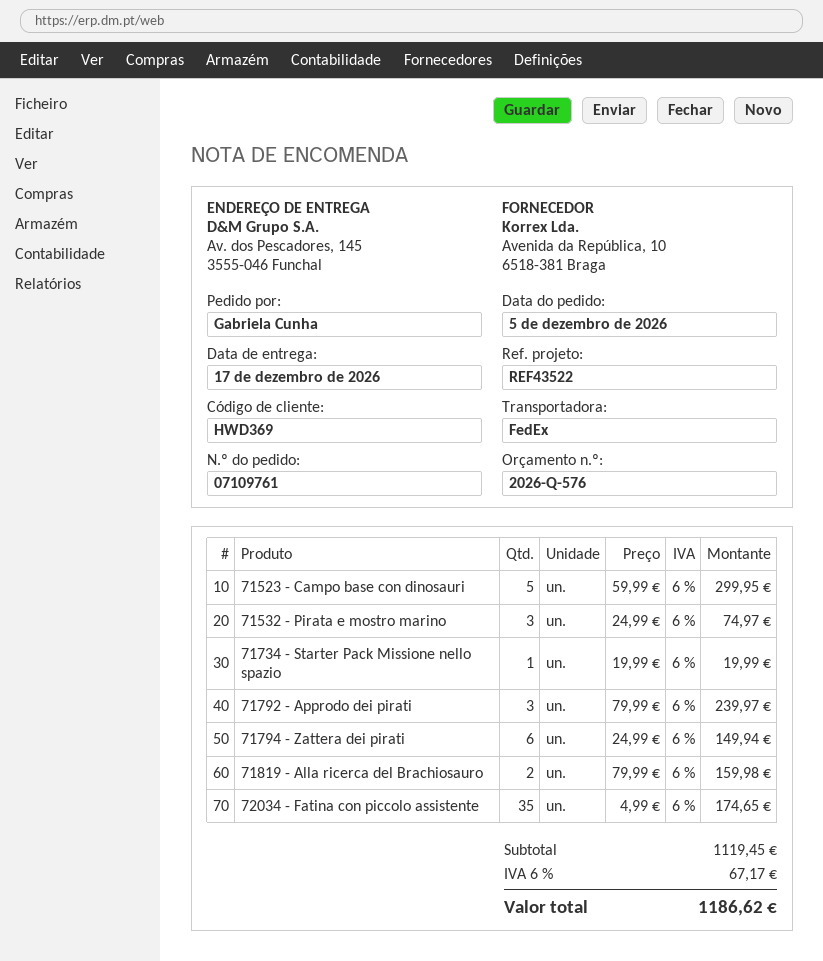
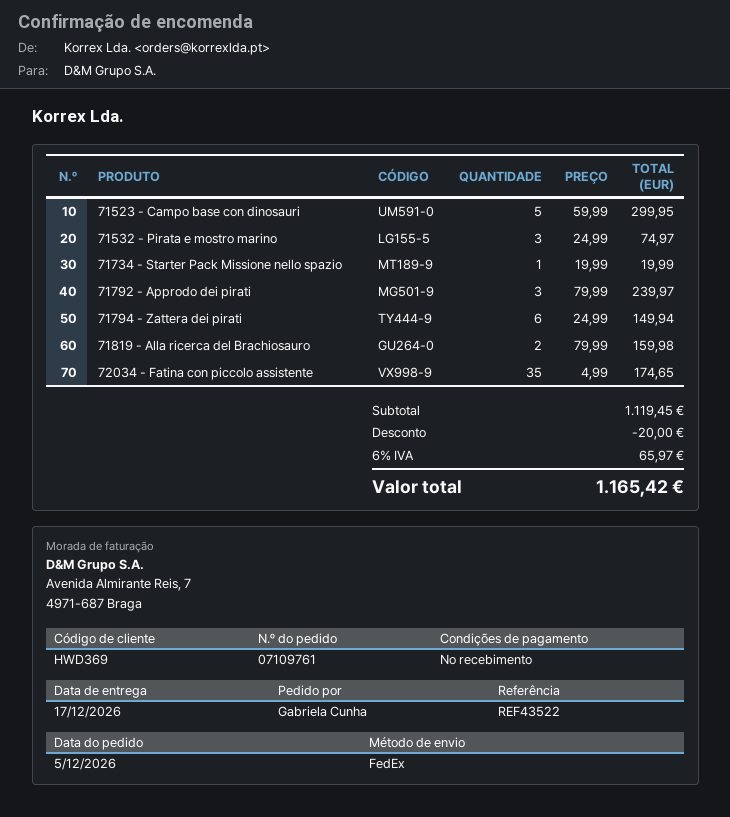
discount: none -> 20.00
tax: 6% = 67.17 -> 6% = 65.97
total: 1186.62 -> 1165.42

